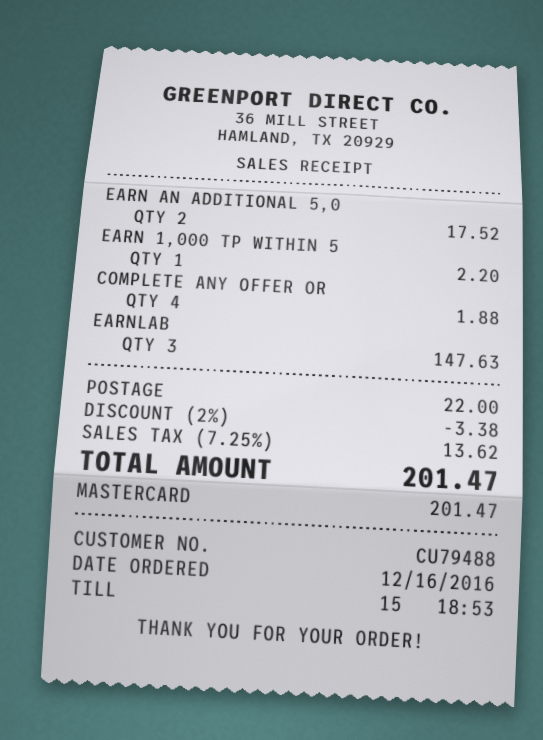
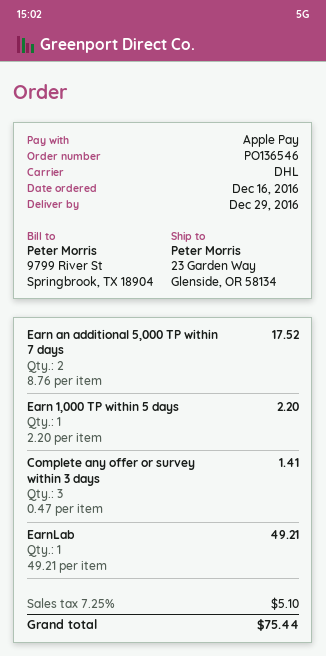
payment method: Mastercard -> Apple Pay
COMPLETE ANY OFFER OR: 4 for 1.88 -> 3 for 1.41
EARNLAB: 3 for 147.63 -> 1 for 49.21
discount: 2% = 3.38 -> none
shipping: 22.00 -> none
tax: 7.25% = 13.62 -> 7.25% = 5.10
total: 201.47 -> 75.44

